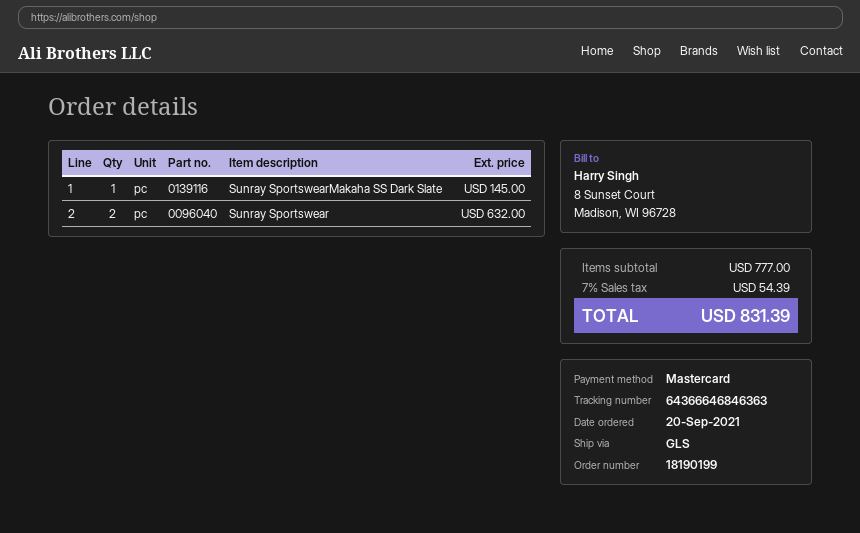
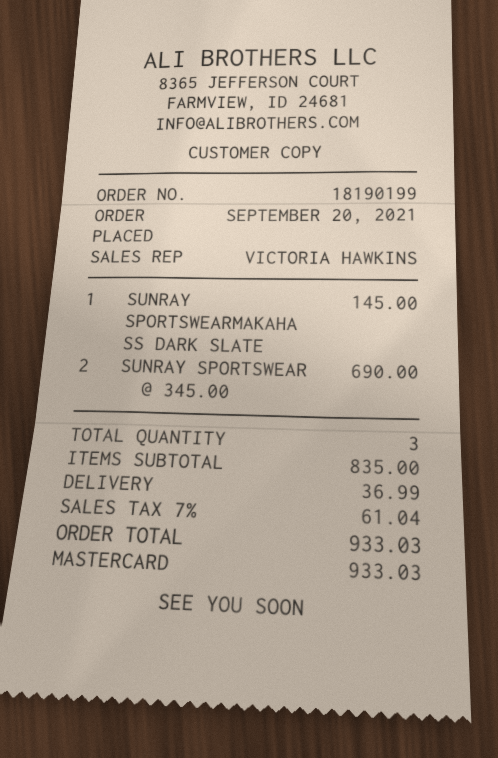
Sunray Sportswear: 2 for 632.00 -> 2 for 690.00
subtotal: 777.00 -> 835.00
shipping: none -> 36.99
tax: 7% = 54.39 -> 7% = 61.04
total: 831.39 -> 933.03

